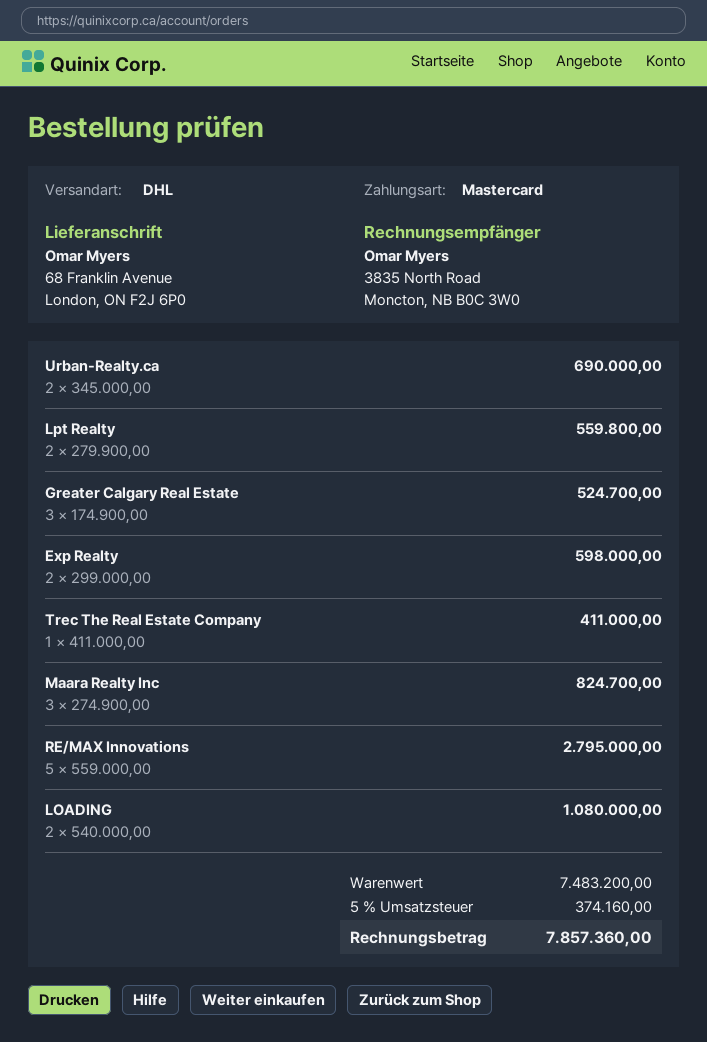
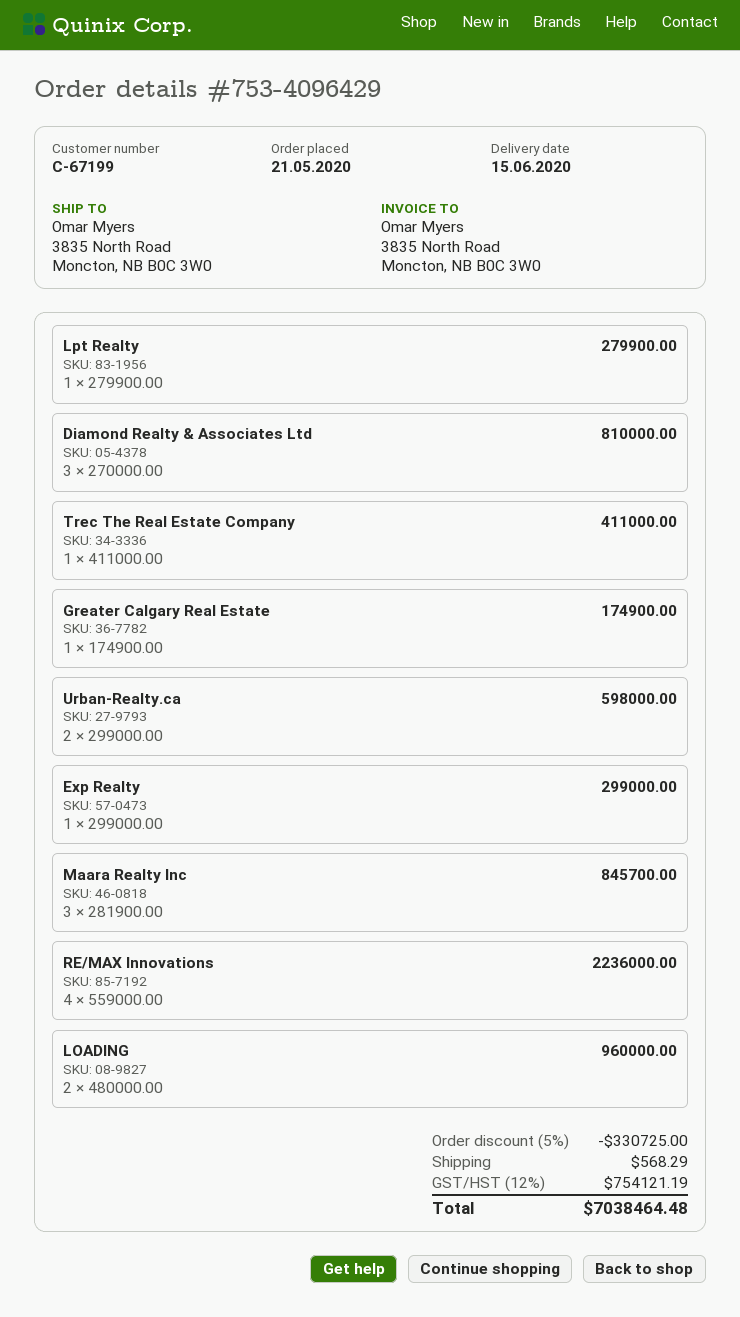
ship to: 68 Franklin Avenue, London, ON F2J 6P0 -> 3835 North Road, Moncton, NB B0C 3W0
Urban-Realty.ca: 2 x 345000.00 = 690000.00 -> 2 x 299000.00 = 598000.00
Lpt Realty: 2 x 279900.00 = 559800.00 -> 1 x 279900.00 = 279900.00
Greater Calgary Real Estate: 3 x 174900.00 = 524700.00 -> 1 x 174900.00 = 174900.00
Exp Realty: 2 x 299000.00 = 598000.00 -> 1 x 299000.00 = 299000.00
Maara Realty Inc: 3 x 274900.00 = 824700.00 -> 3 x 281900.00 = 845700.00
RE/MAX Innovations: 5 x 559000.00 = 2795000.00 -> 4 x 559000.00 = 2236000.00
LOADING: 2 x 540000.00 = 1080000.00 -> 2 x 480000.00 = 960000.00
Diamond Realty & Associates Ltd: none -> 3 x 270000.00 = 810000.00
discount: none -> 5% = 330725.00
shipping: none -> 568.29
tax: 5% = 374160.00 -> 12% = 754121.19
total: 7857360.00 -> 7038464.48

